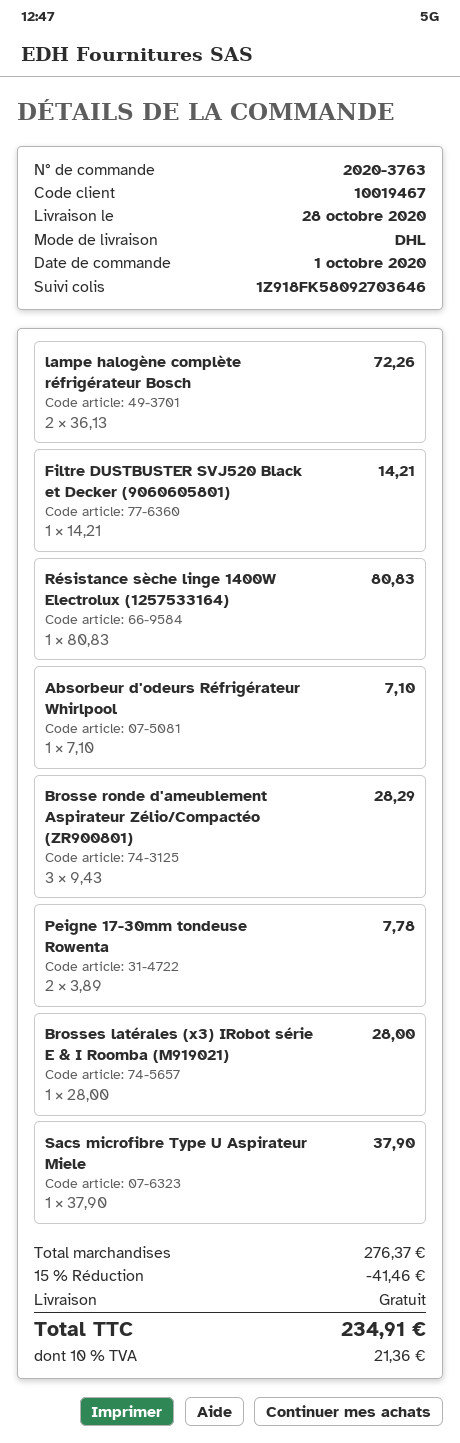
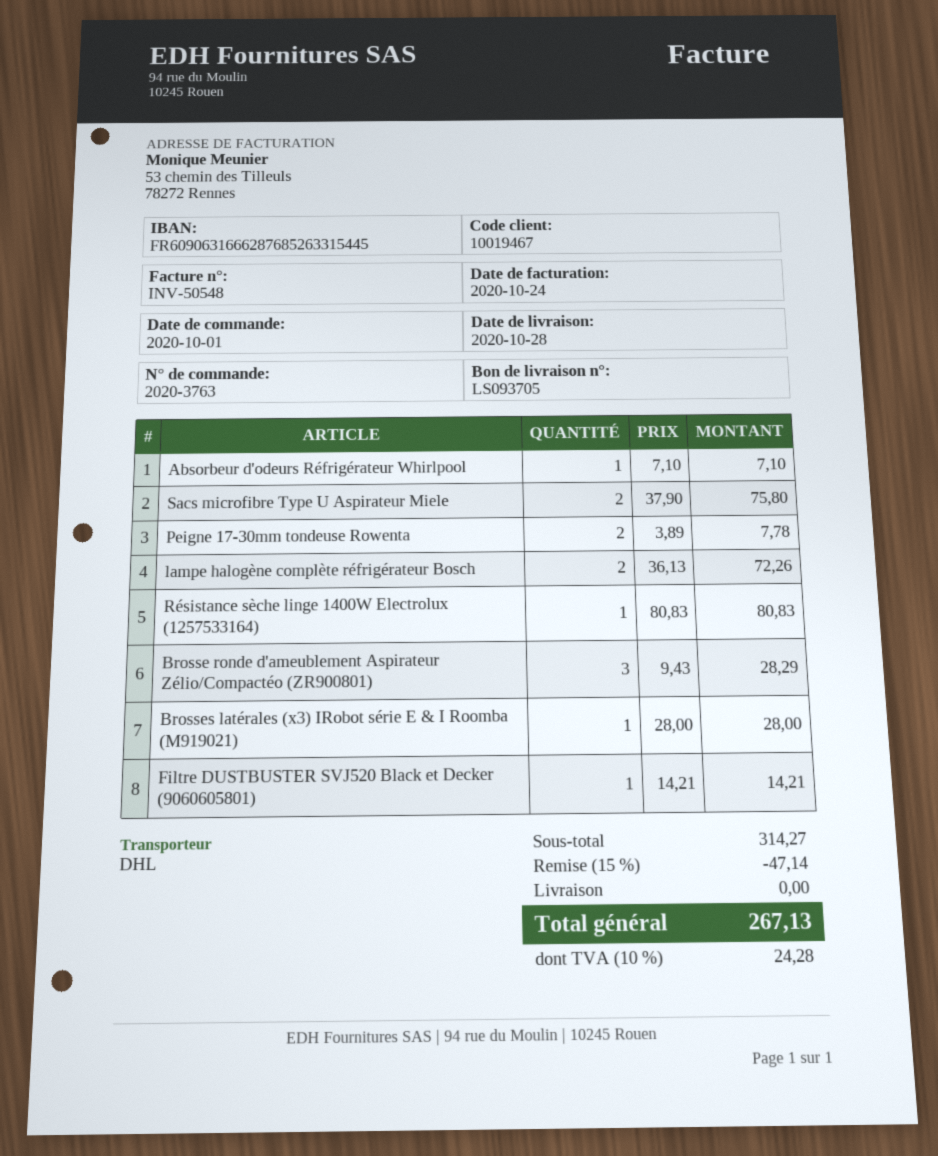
Sacs microfibre Type U Aspirateur Miele: 1 x 37.90 = 37.90 -> 2 x 37.90 = 75.80
subtotal: 276.37 -> 314.27
discount: 15% = 41.46 -> 15% = 47.14
tax: 10% = 21.36 -> 10% = 24.28
total: 234.91 -> 267.13

